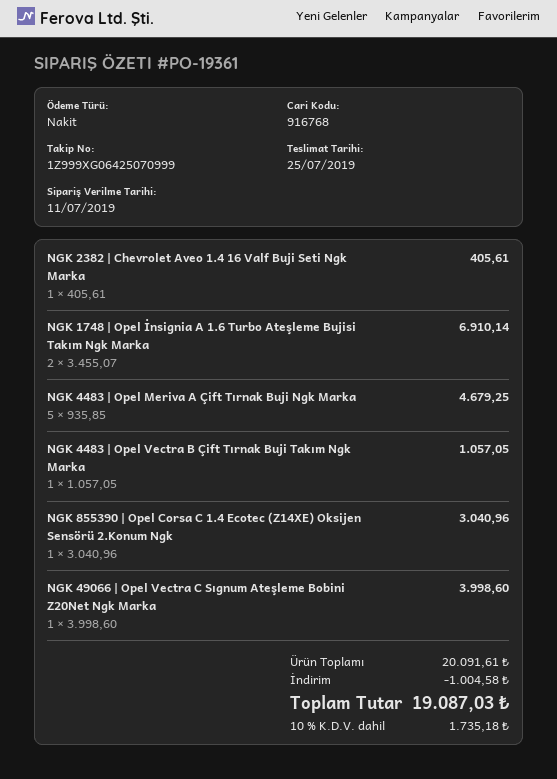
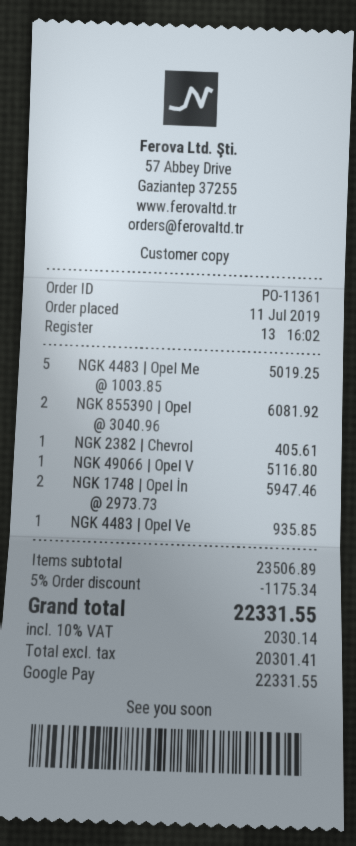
order number: PO-19361 -> PO-11361
payment method: cash -> Google Pay
NGK 1748 | Opel İnsignia A 1.6 Turbo Ateşleme Bujisi Takım Ngk Marka: 2 x 3455.07 = 6910.14 -> 2 x 2973.73 = 5947.46
NGK 4483 | Opel Meriva A Çift Tırnak Buji Ngk Marka: 5 x 935.85 = 4679.25 -> 5 x 1003.85 = 5019.25
NGK 4483 | Opel Vectra B Çift Tırnak Buji Takım Ngk Marka: 1 x 1057.05 = 1057.05 -> 1 x 935.85 = 935.85
NGK 855390 | Opel Corsa C 1.4 Ecotec (Z14XE) Oksijen Sensörü 2.Konum Ngk: 1 x 3040.96 = 3040.96 -> 2 x 3040.96 = 6081.92
NGK 49066 | Opel Vectra C Sıgnum Ateşleme Bobini Z20Net Ngk Marka: 1 x 3998.60 = 3998.60 -> 1 x 5116.80 = 5116.80
subtotal: 20091.61 -> 23506.89
discount: 1004.58 -> 1175.34
tax: 10% = 1735.18 -> 10% = 2030.14
total: 19087.03 -> 22331.55

